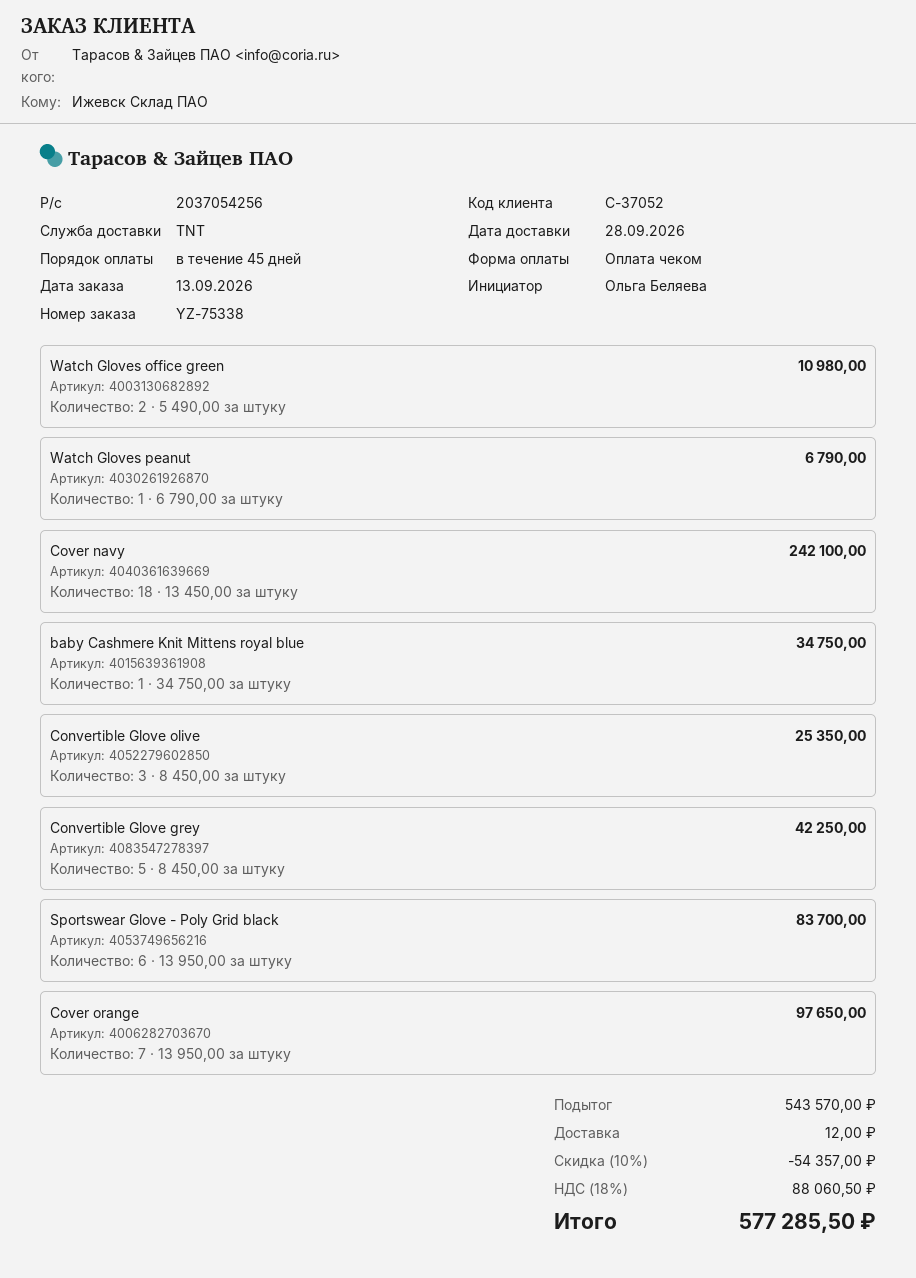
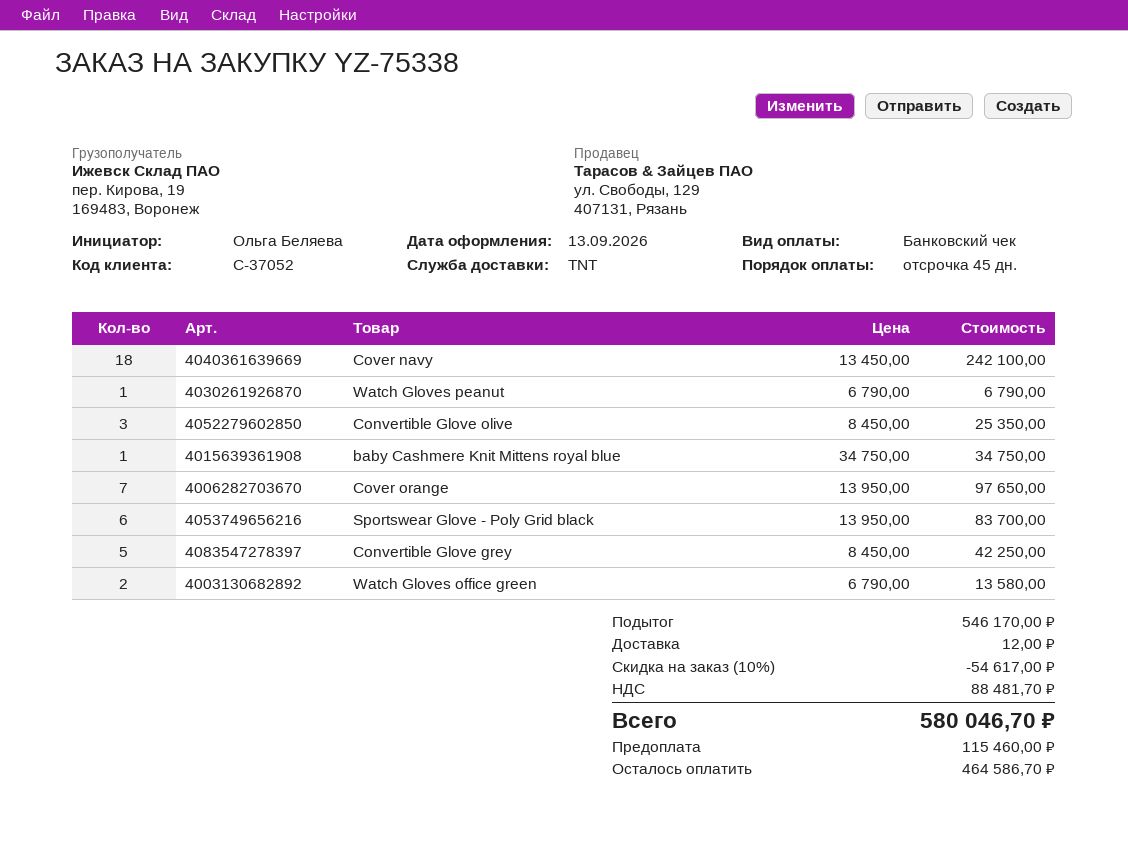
Watch Gloves office green: 2 x 5490.00 = 10980.00 -> 2 x 6790.00 = 13580.00
subtotal: 543570.00 -> 546170.00
discount: 10% = 54357.00 -> 10% = 54617.00
tax: 88060.50 -> 88481.70
total: 577285.50 -> 580046.70

